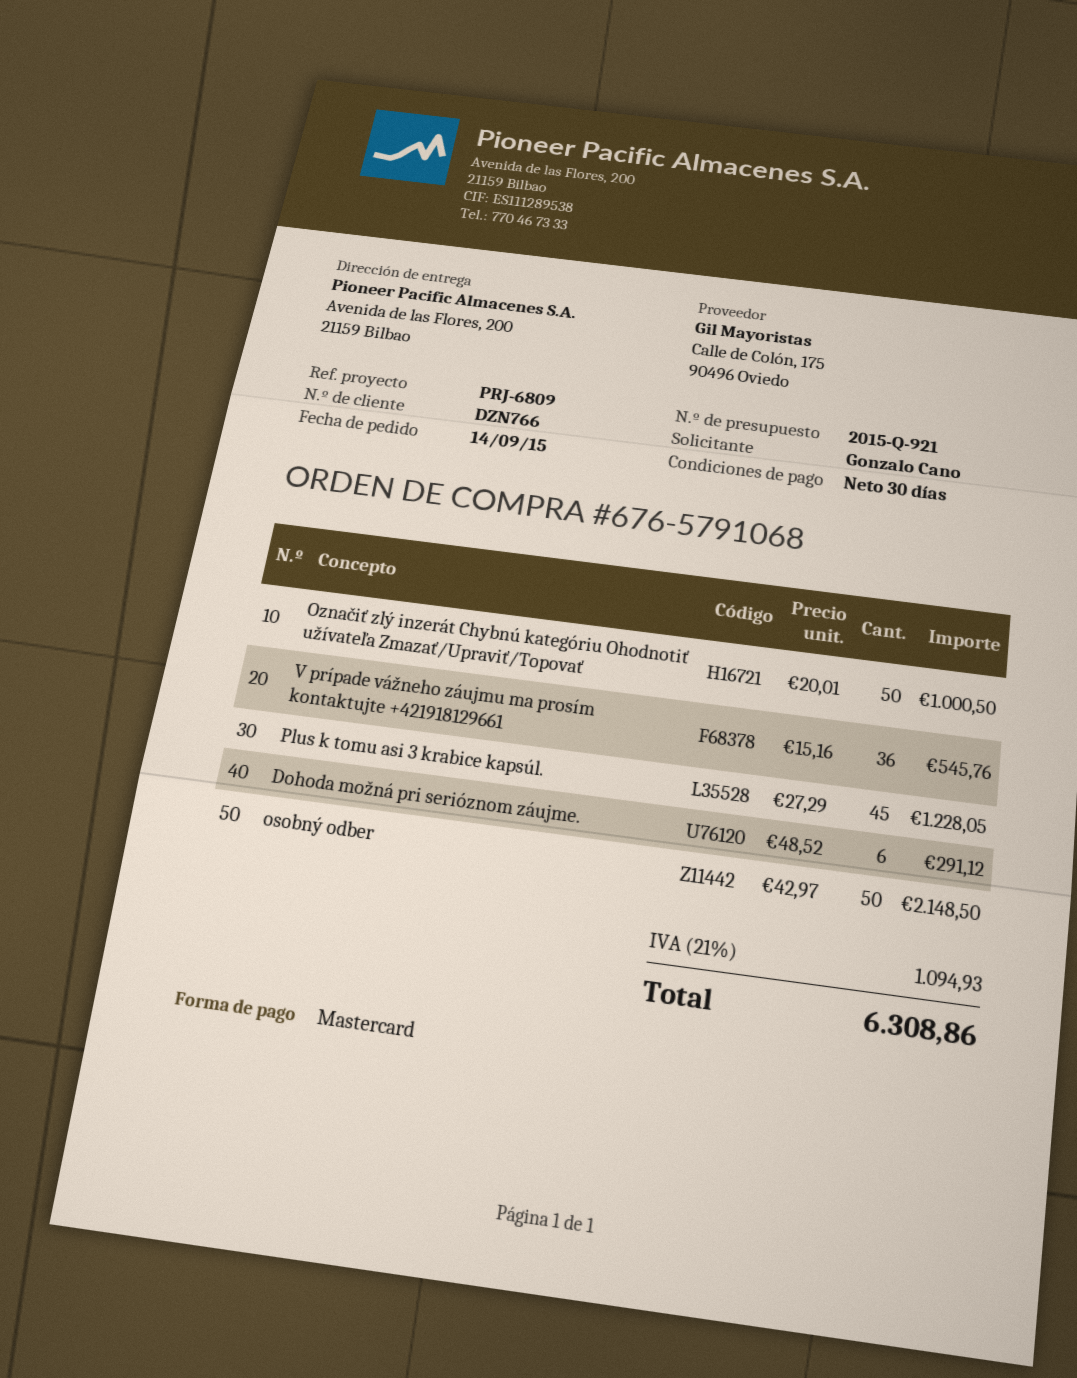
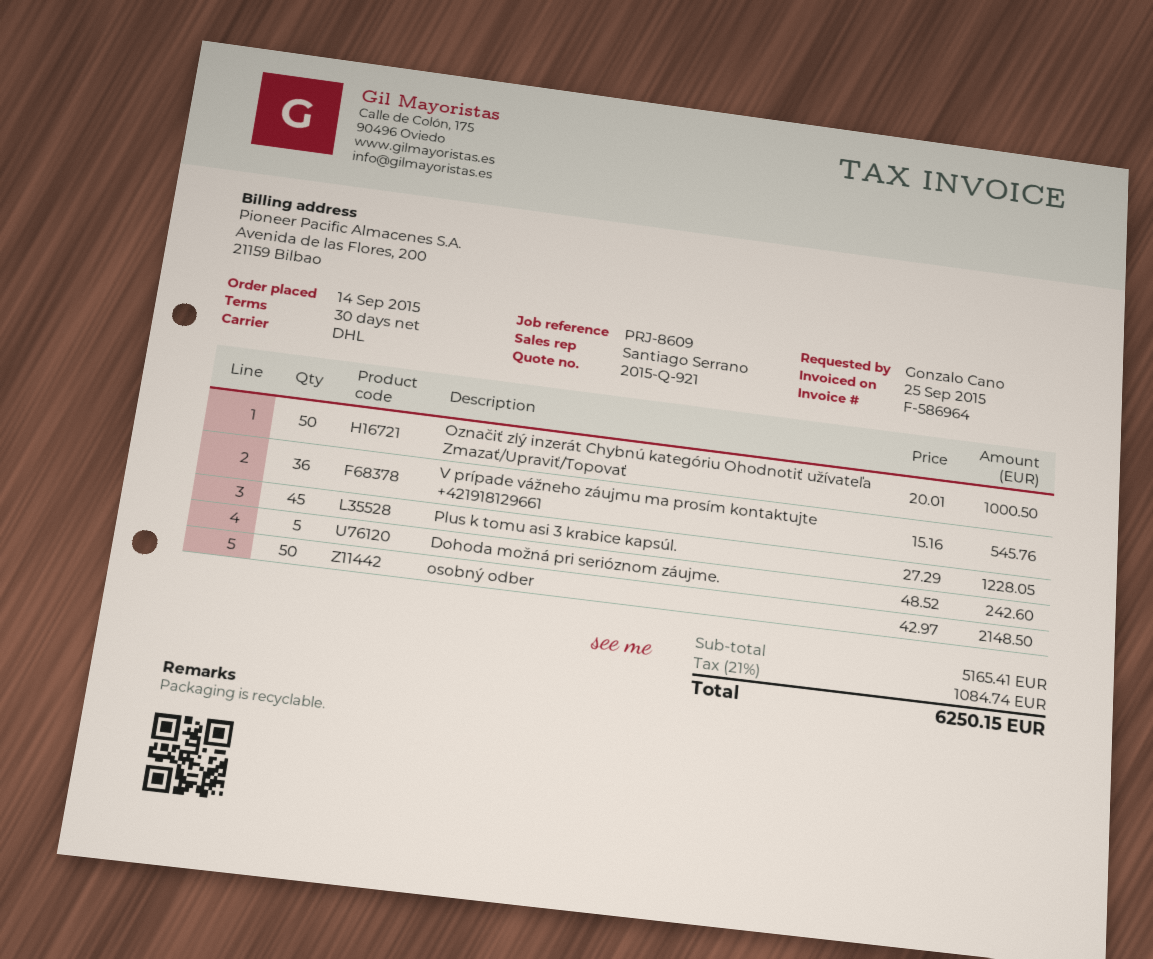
reference: PRJ-6809 -> PRJ-8609
Dohoda možná pri serióznom záujme.: 6 x 48.52 = 291.12 -> 5 x 48.52 = 242.60
tax: 21% = 1094.93 -> 21% = 1084.74
total: 6308.86 -> 6250.15

